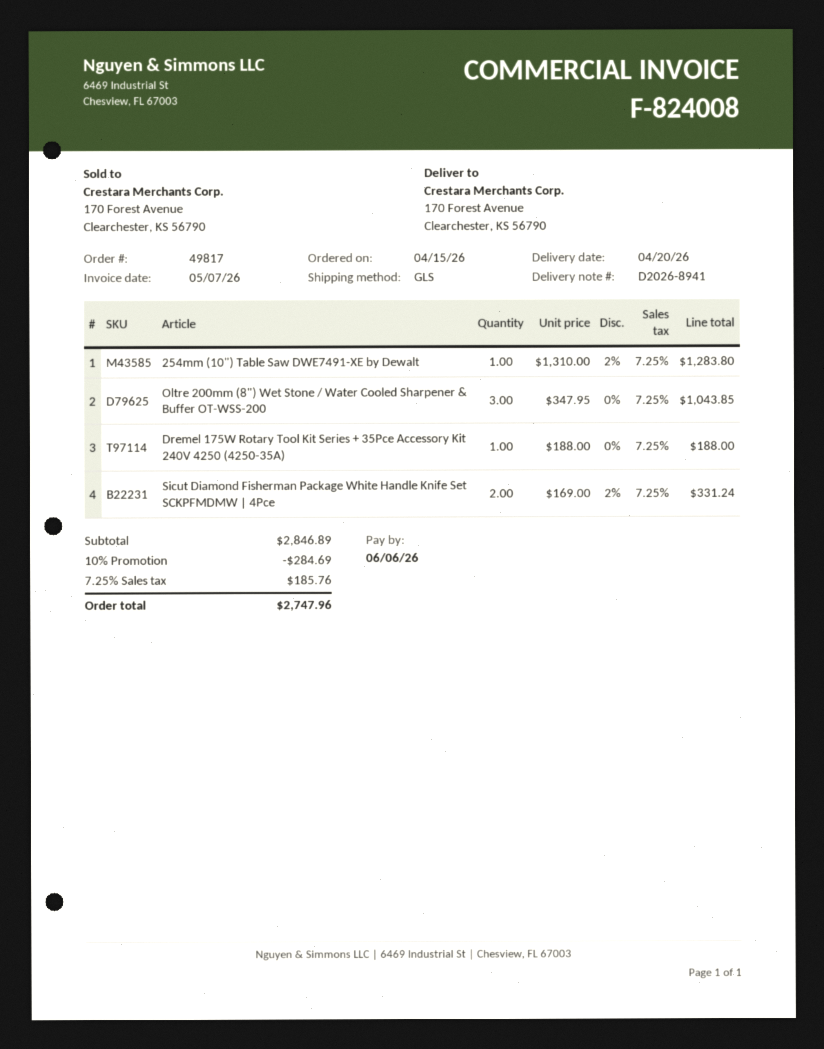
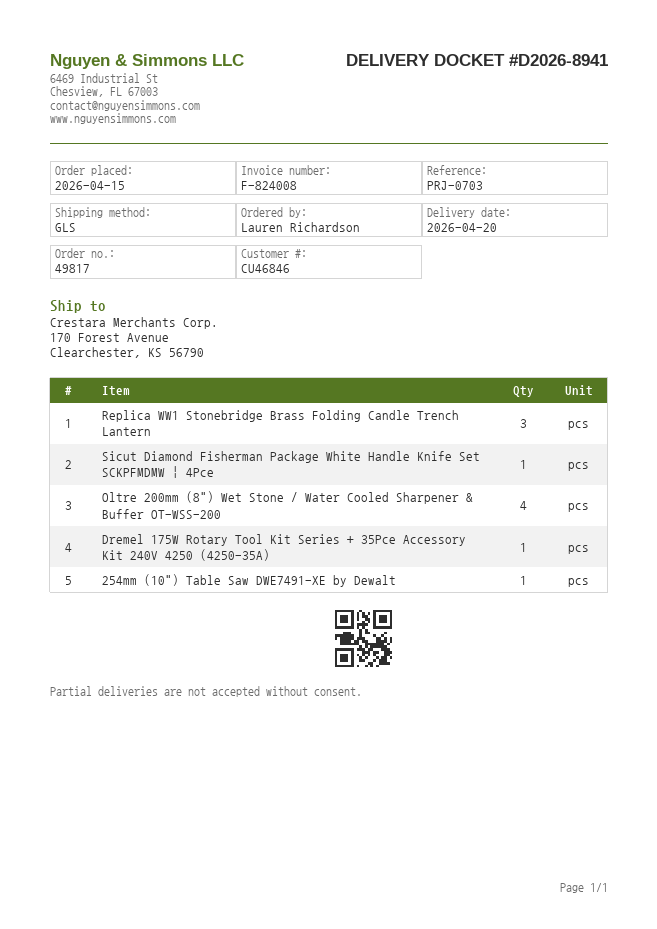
Oltre 200mm (8") Wet Stone / Water Cooled Sharpener & Buffer OT-WSS-200: 3 -> 4
Sicut Diamond Fisherman Package White Handle Knife Set SCKPFMDMW | 4Pce: 2 -> 1
Replica WW1 Stonebridge Brass Folding Candle Trench Lantern: none -> 3

